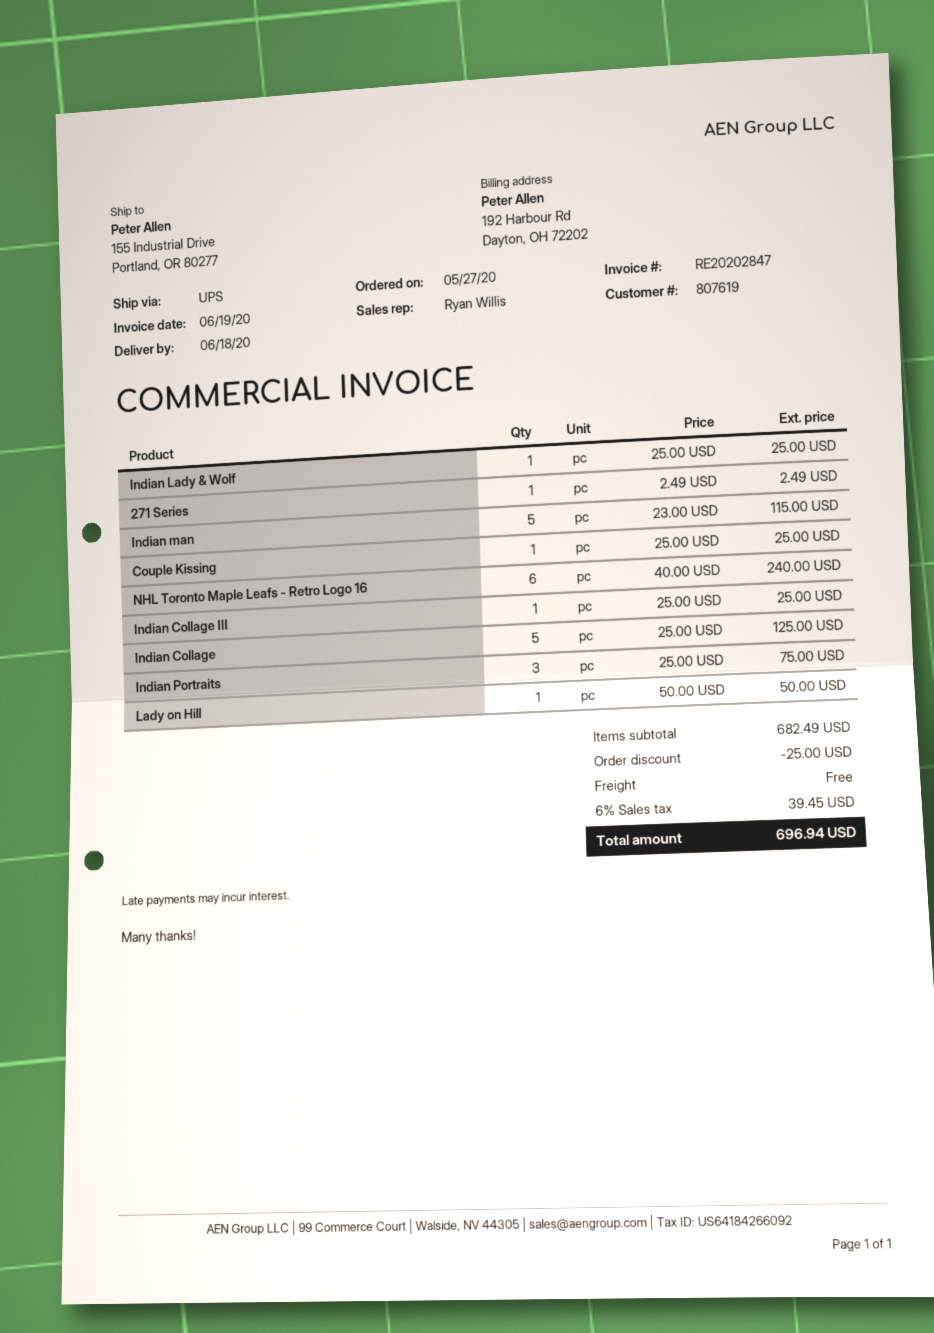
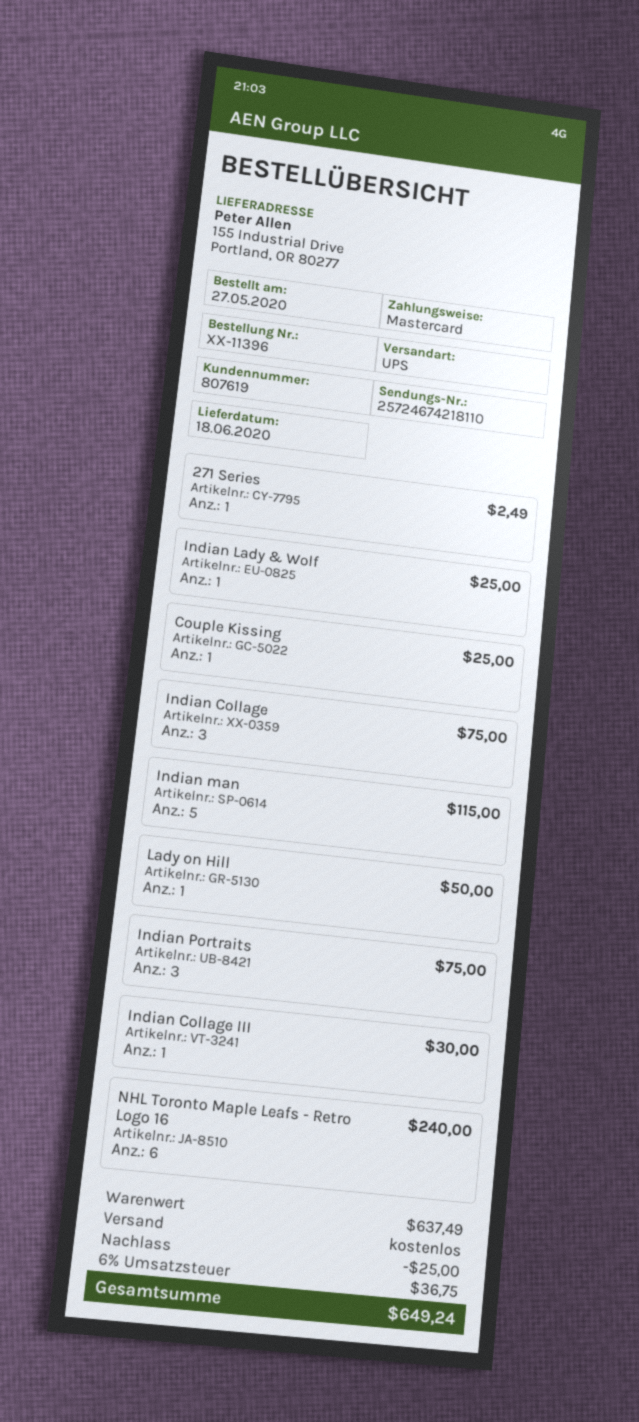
Indian Collage III: 1 for 25.00 -> 1 for 30.00
Indian Collage: 5 for 125.00 -> 3 for 75.00
subtotal: 682.49 -> 637.49
tax: 6% = 39.45 -> 6% = 36.75
total: 696.94 -> 649.24

